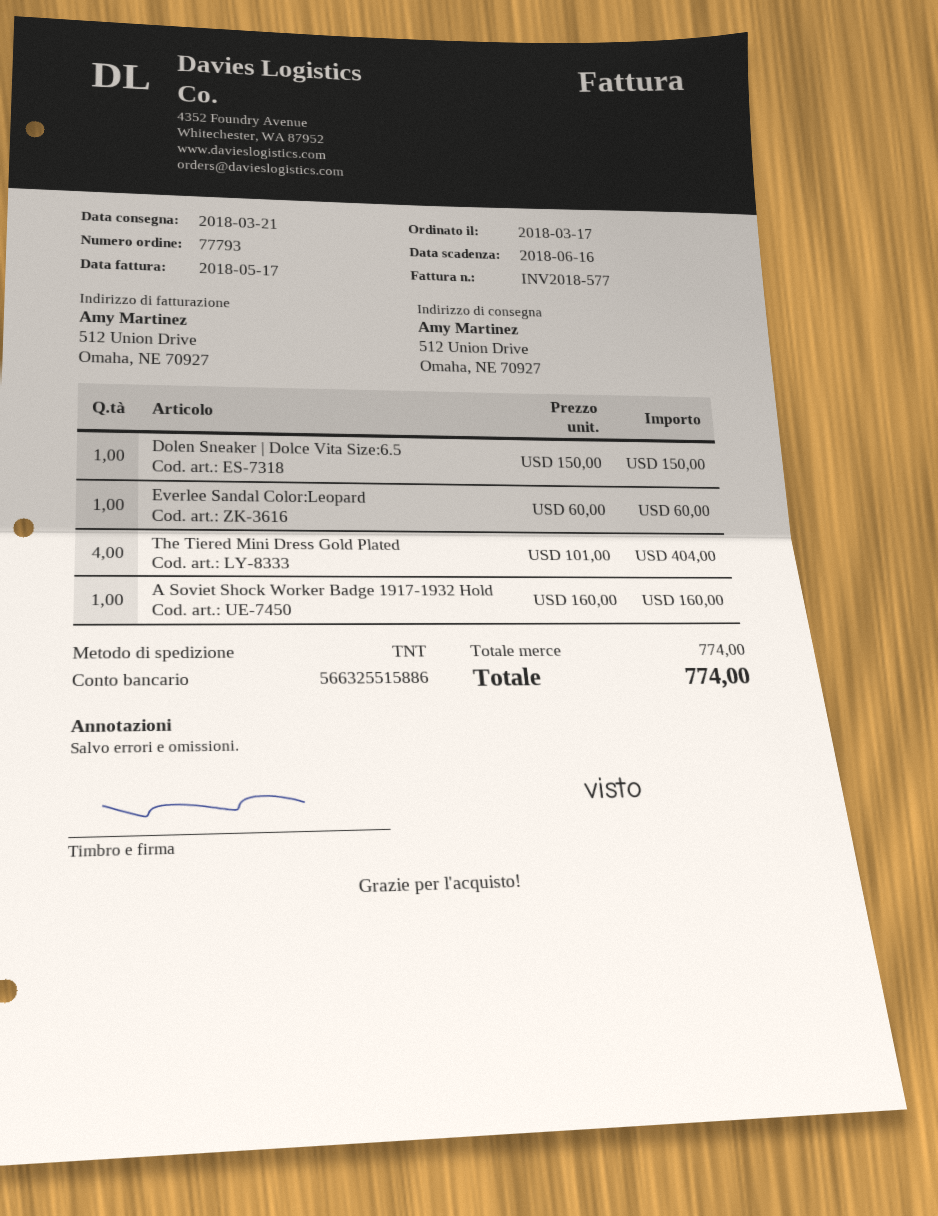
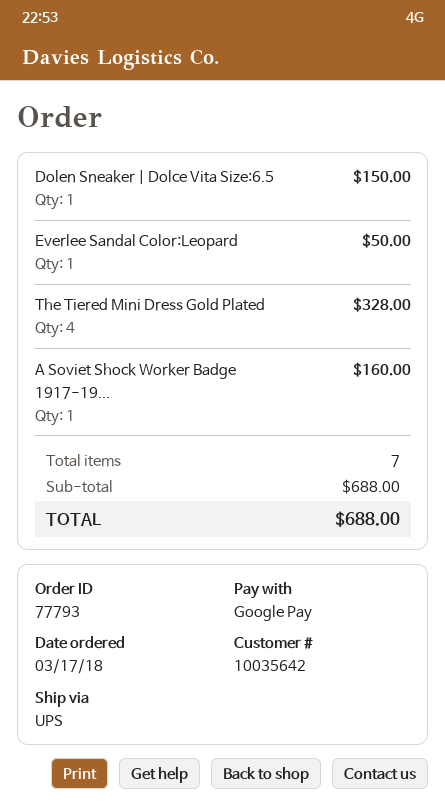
shipping method: TNT -> UPS
Everlee Sandal Color:Leopard: 1 for 60.00 -> 1 for 50.00
The Tiered Mini Dress Gold Plated: 4 for 404.00 -> 4 for 328.00
subtotal: 774.00 -> 688.00
total: 774.00 -> 688.00

